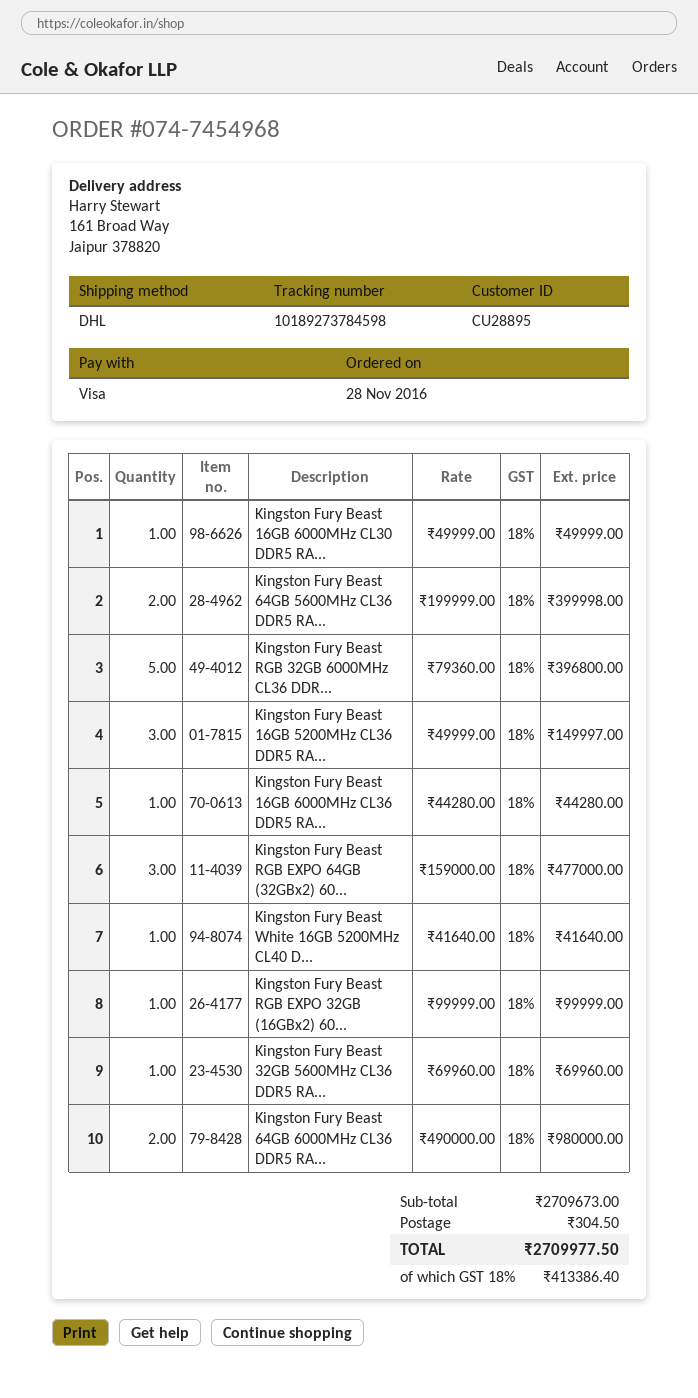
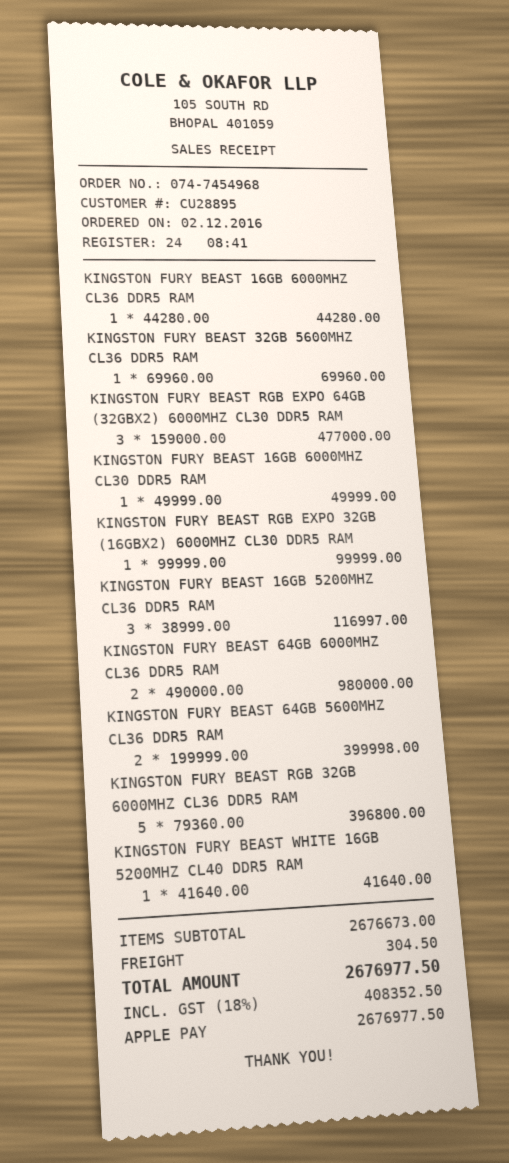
order date: 2016-11-28 -> 2016-12-02
payment method: Visa -> Apple Pay
Kingston Fury Beast 16GB 5200MHz CL36 DDR5 RA...: 3 x 49999.00 = 149997.00 -> 3 x 38999.00 = 116997.00
subtotal: 2709673.00 -> 2676673.00
tax: 18% = 413386.40 -> 18% = 408352.50
total: 2709977.50 -> 2676977.50

